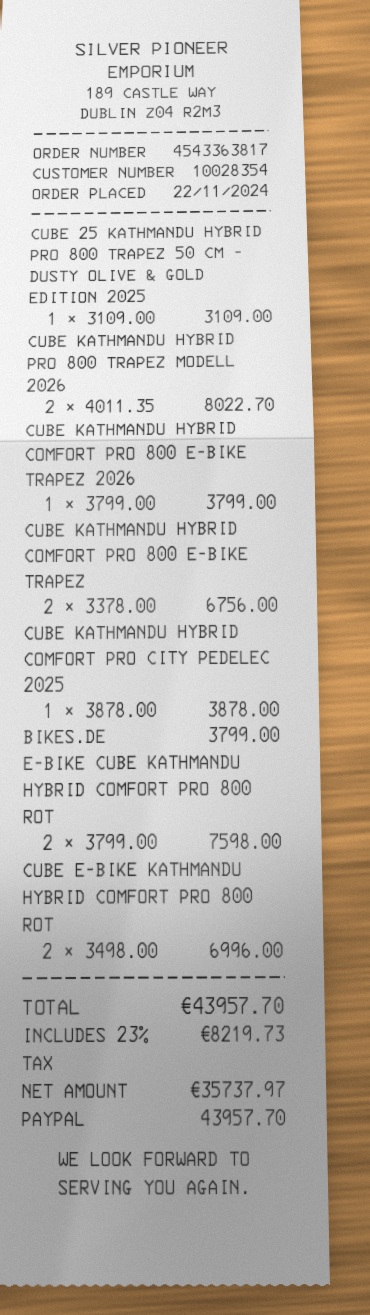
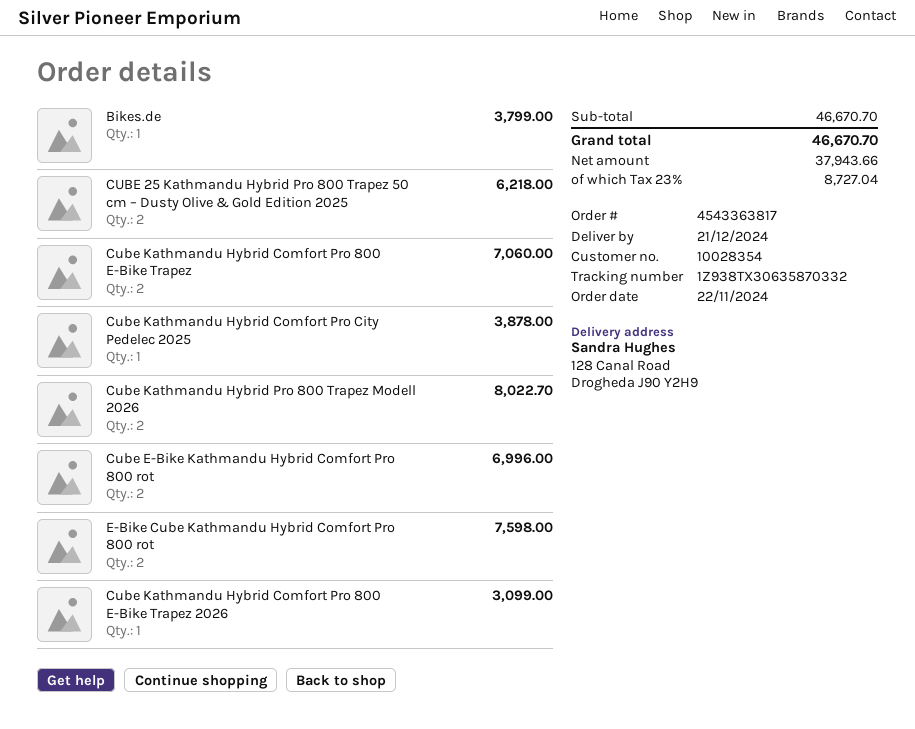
CUBE 25 KATHMANDU HYBRID PRO 800 TRAPEZ 50 CM – DUSTY OLIVE & GOLD EDITION 2025: 1 for 3109.00 -> 2 for 6218.00
CUBE KATHMANDU HYBRID COMFORT PRO 800 E-BIKE TRAPEZ 2026: 1 for 3799.00 -> 1 for 3099.00
CUBE KATHMANDU HYBRID COMFORT PRO 800 E-BIKE TRAPEZ: 2 for 6756.00 -> 2 for 7060.00
net: 35737.97 -> 37943.66
tax: 23% = 8219.73 -> 23% = 8727.04
total: 43957.70 -> 46670.70

